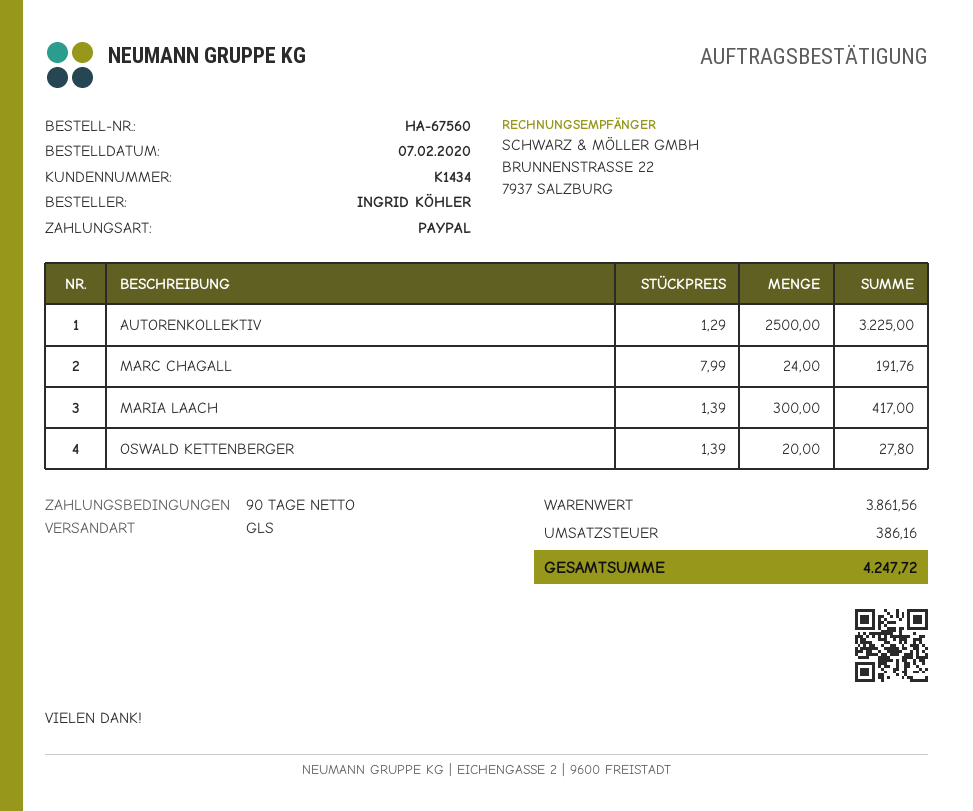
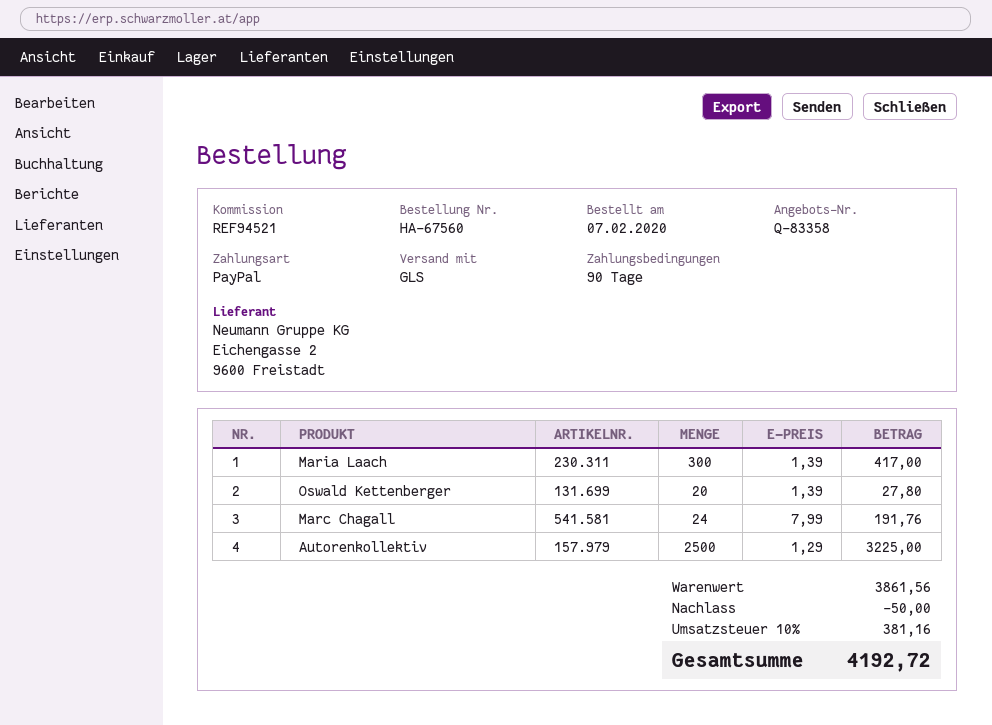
discount: none -> 50.00
tax: 386.16 -> 381.16
total: 4247.72 -> 4192.72

